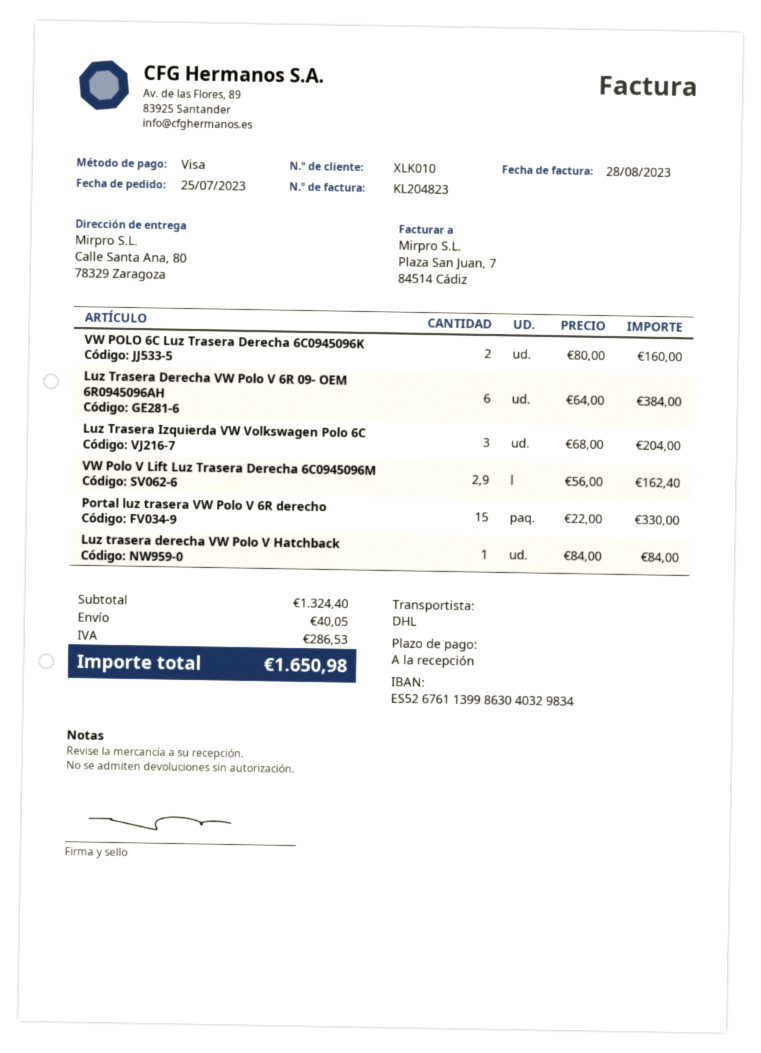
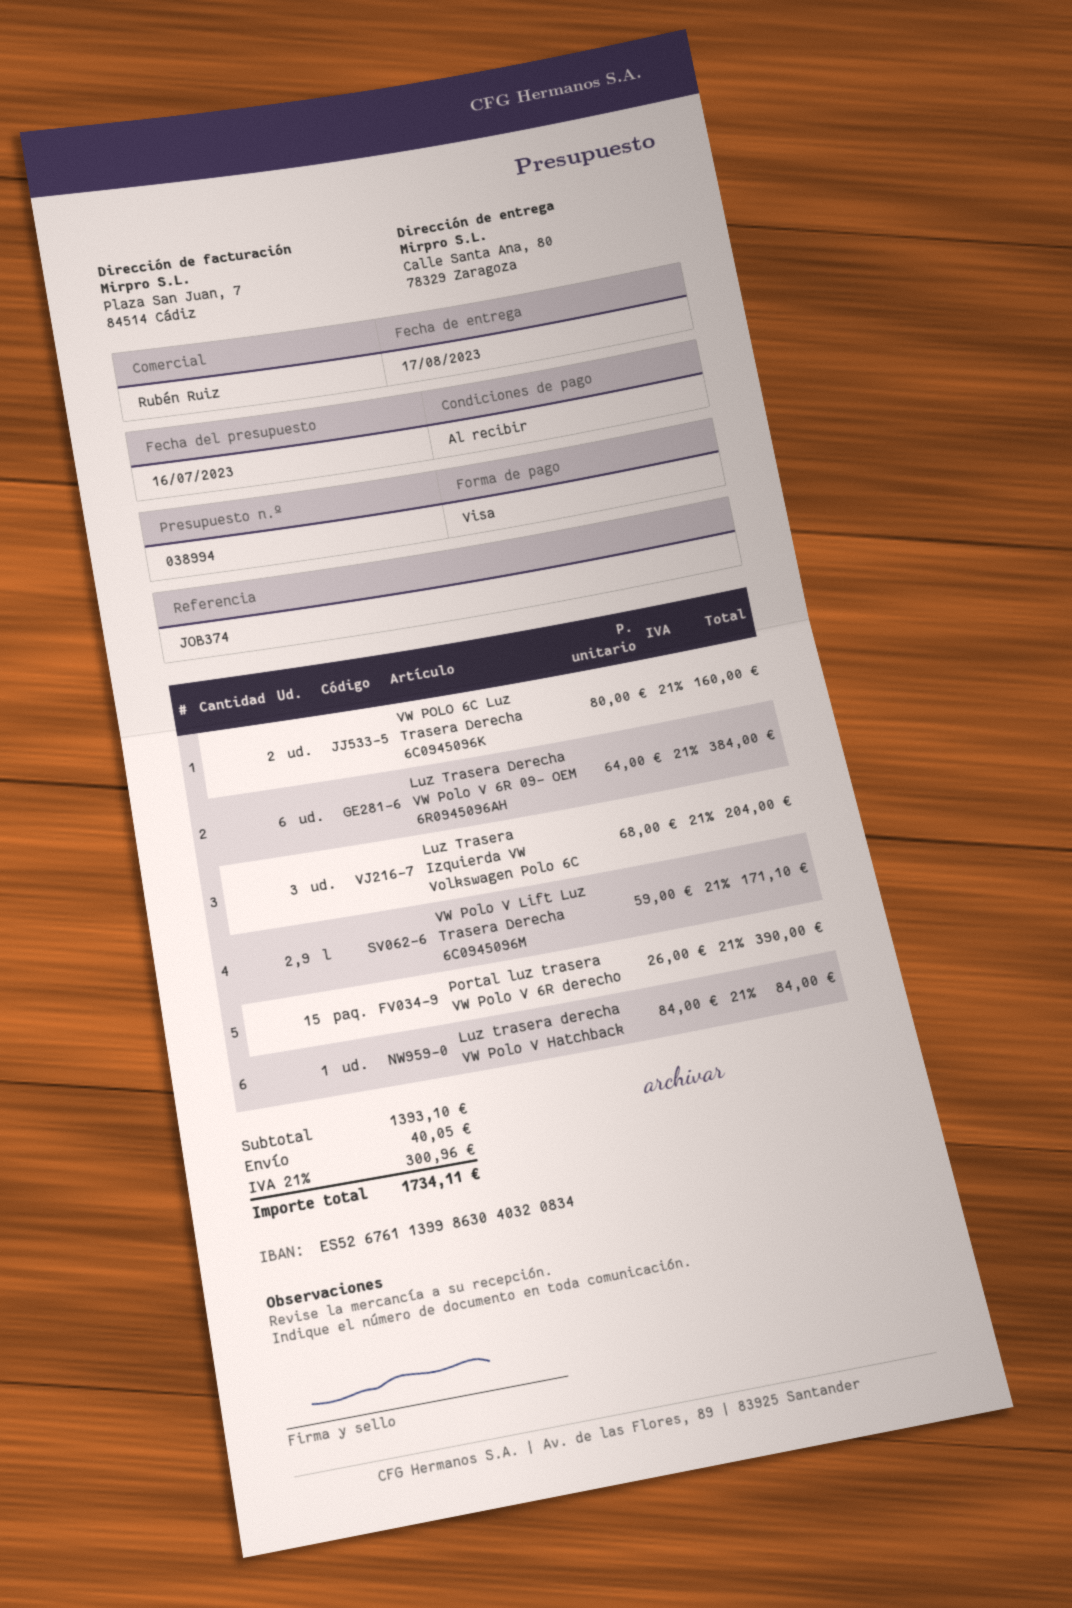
bank account: ES5267611399863040329834 -> ES5267611399863040320834
VW Polo V Lift Luz Trasera Derecha 6C0945096M: 2.9 x 56.00 = 162.40 -> 2.9 x 59.00 = 171.10
Portal luz trasera VW Polo V 6R derecho: 15 x 22.00 = 330.00 -> 15 x 26.00 = 390.00
subtotal: 1324.40 -> 1393.10
tax: 286.53 -> 300.96
total: 1650.98 -> 1734.11

